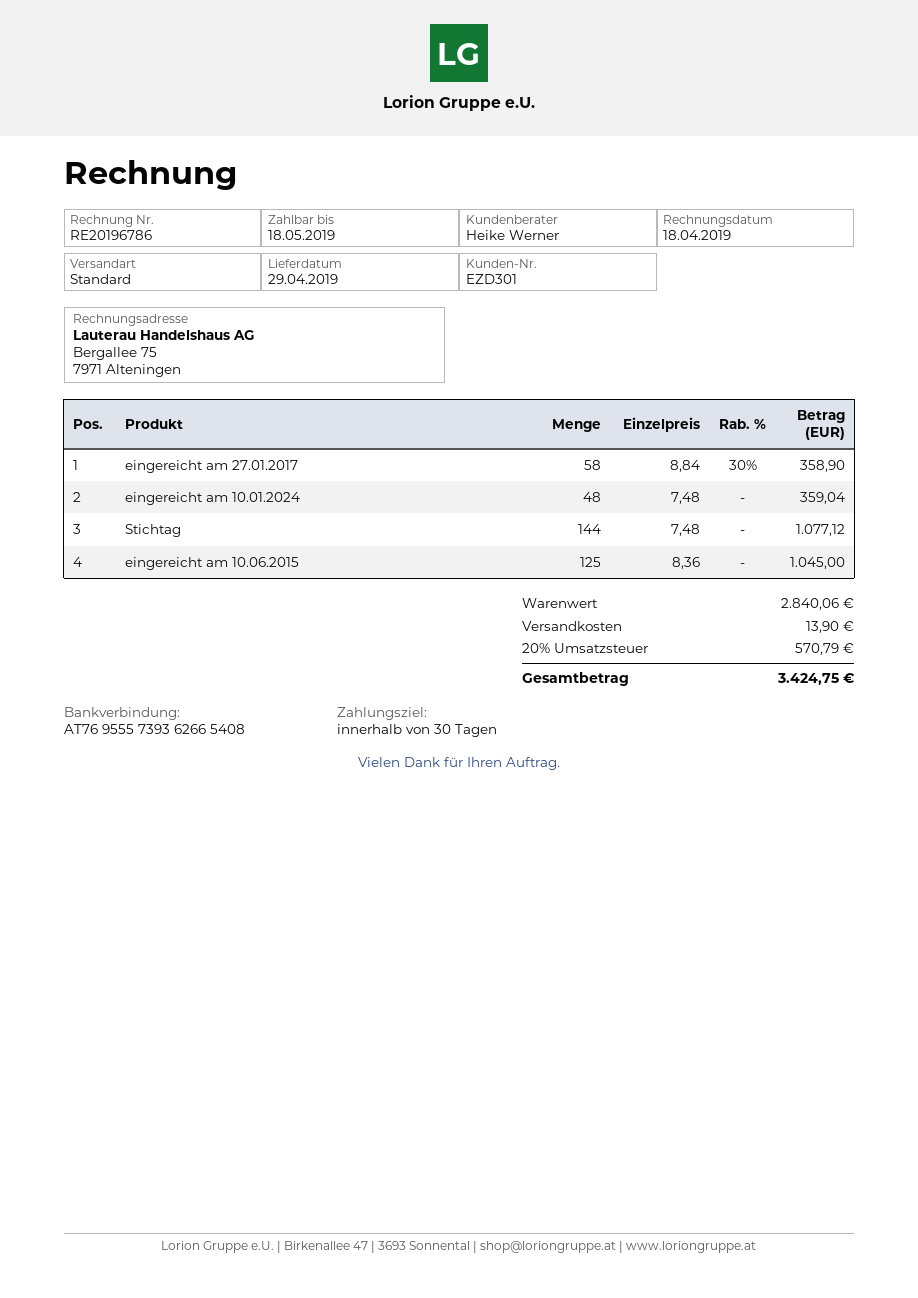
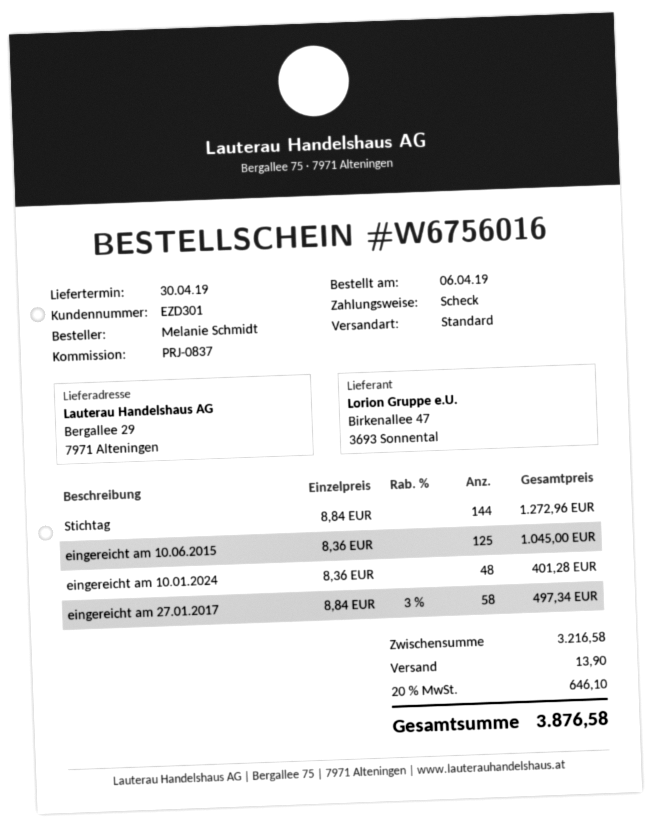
delivery date: 2019-04-29 -> 2019-04-30
eingereicht am 27.01.2017: 58 x 8.84 - 30% = 358.90 -> 58 x 8.84 - 3% = 497.34
eingereicht am 10.01.2024: 48 x 7.48 = 359.04 -> 48 x 8.36 = 401.28
Stichtag: 144 x 7.48 = 1077.12 -> 144 x 8.84 = 1272.96
subtotal: 2840.06 -> 3216.58
tax: 20% = 570.79 -> 20% = 646.10
total: 3424.75 -> 3876.58

